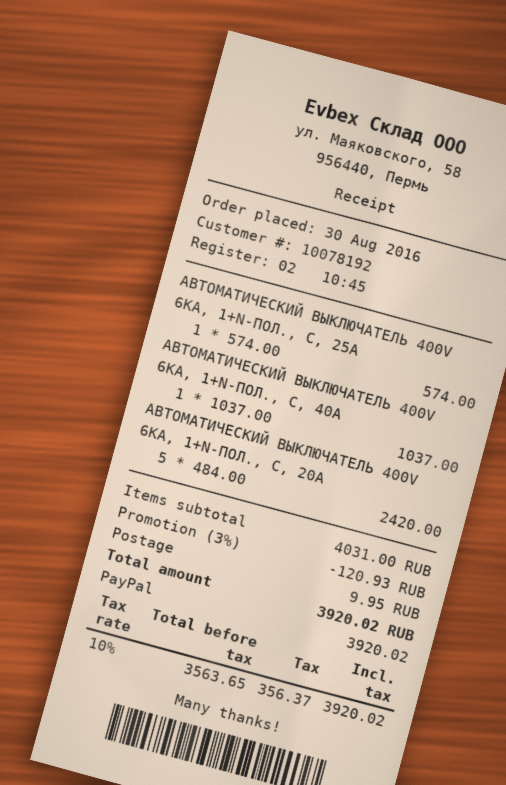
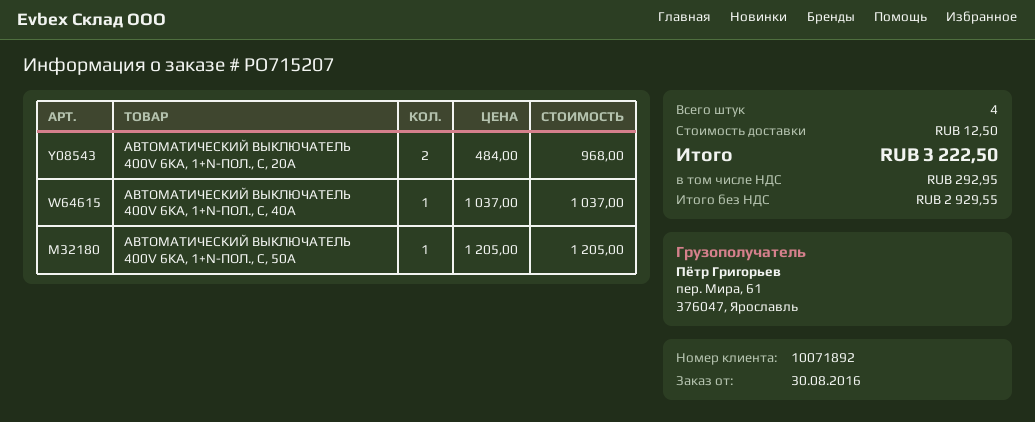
customer number: 10078192 -> 10071892
АВТОМАТИЧЕСКИЙ ВЫКЛЮЧАТЕЛЬ 400V 6KA, 1+N-ПОЛ., C, 25A: 1 x 574.00 = 574.00 -> none
АВТОМАТИЧЕСКИЙ ВЫКЛЮЧАТЕЛЬ 400V 6KA, 1+N-ПОЛ., C, 20A: 5 x 484.00 = 2420.00 -> 2 x 484.00 = 968.00
АВТОМАТИЧЕСКИЙ ВЫКЛЮЧАТЕЛЬ 400V 6KA, 1+N-ПОЛ., C, 50A: none -> 1 x 1205.00 = 1205.00
discount: 3% = 120.93 -> none
shipping: 9.95 -> 12.50
net: 3563.65 -> 2929.55
tax: 356.37 -> 292.95
total: 3920.02 -> 3222.50

